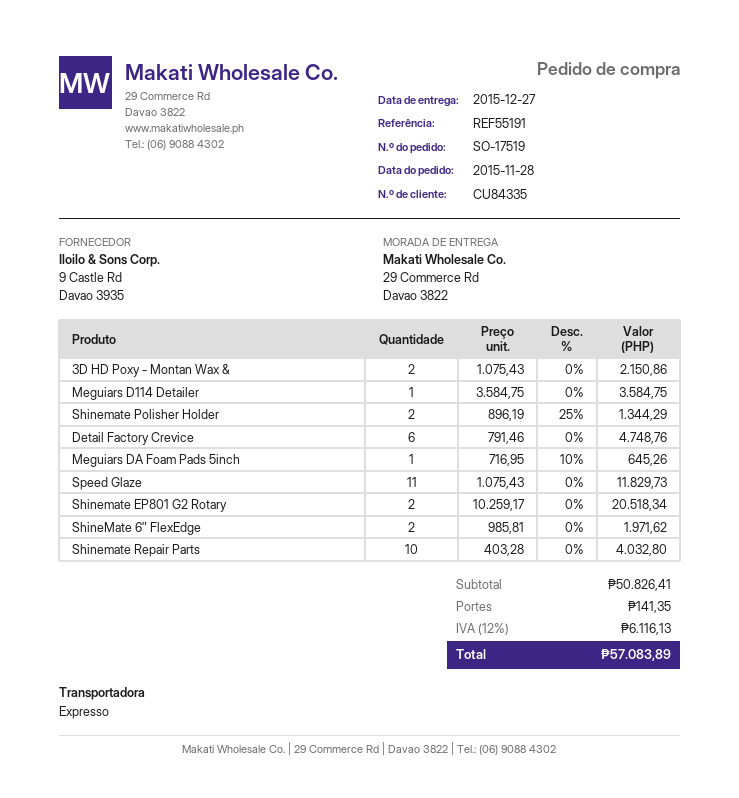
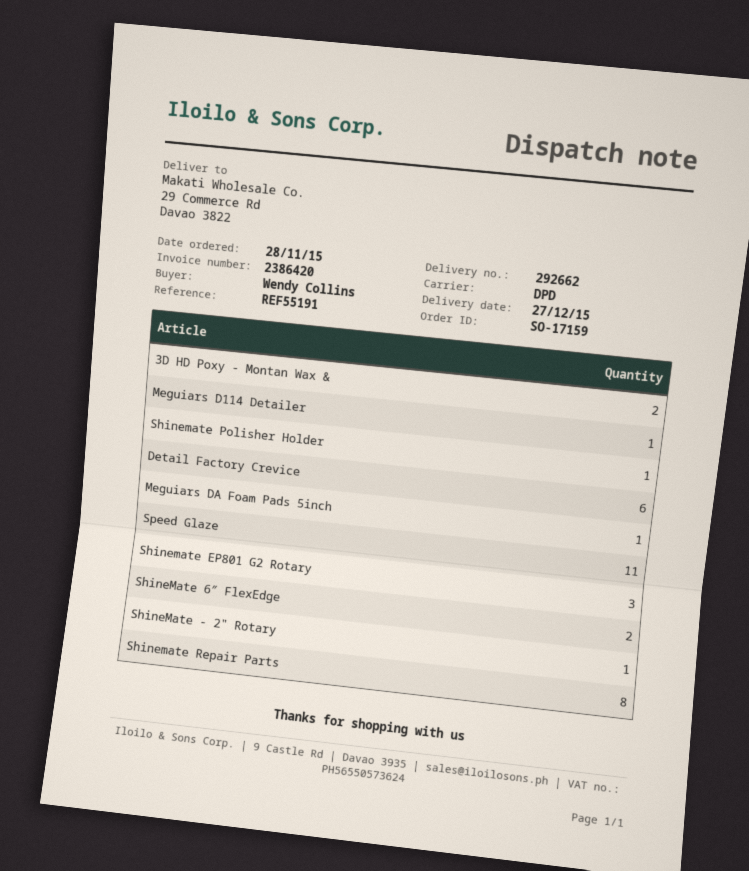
order number: SO-17519 -> SO-17159
shipping method: express -> DPD
Shinemate Polisher Holder: 2 -> 1
Shinemate EP801 G2 Rotary: 2 -> 3
Shinemate Repair Parts: 10 -> 8
ShineMate - 2" Rotary: none -> 1

